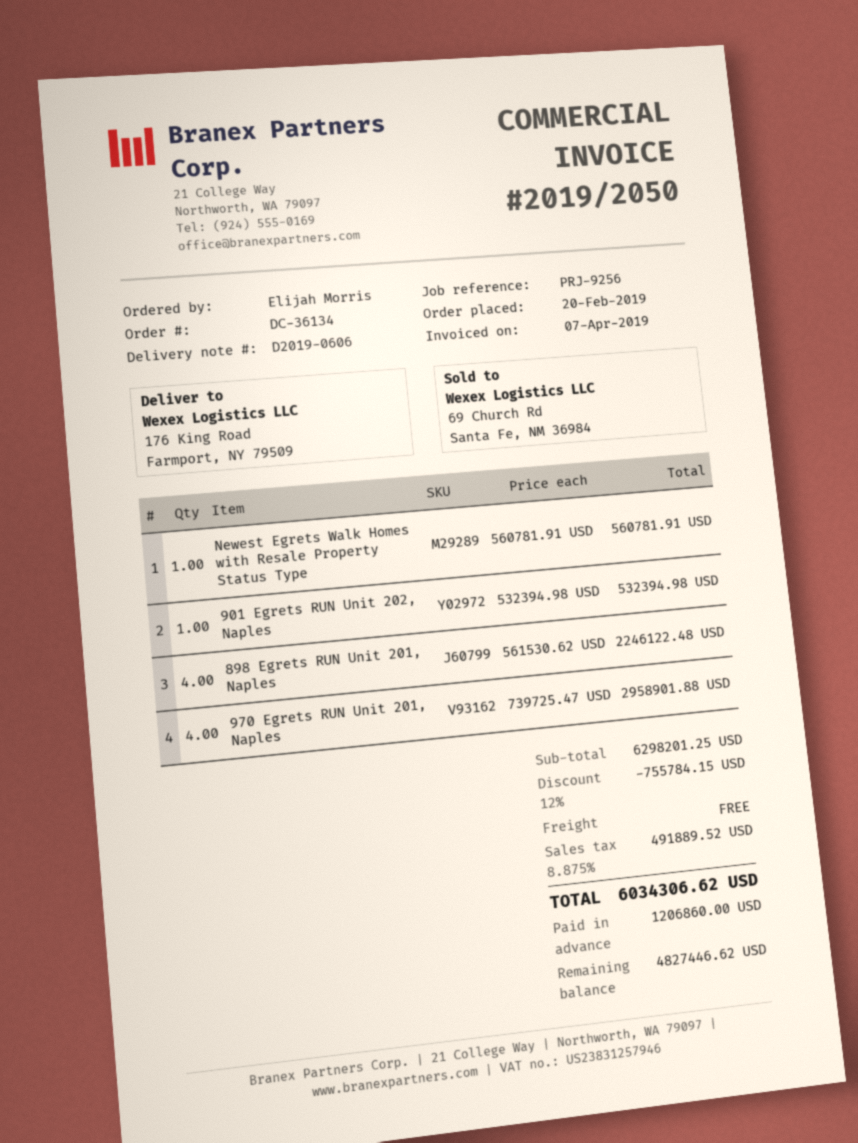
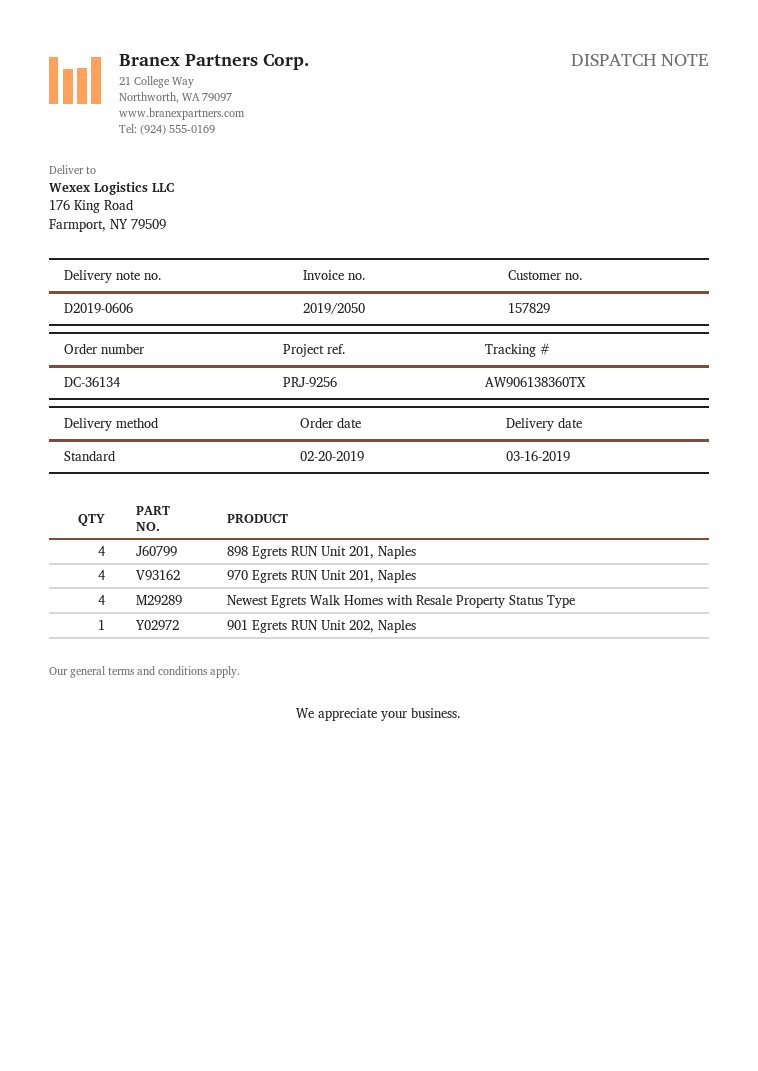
Newest Egrets Walk Homes with Resale Property Status Type: 1 -> 4

